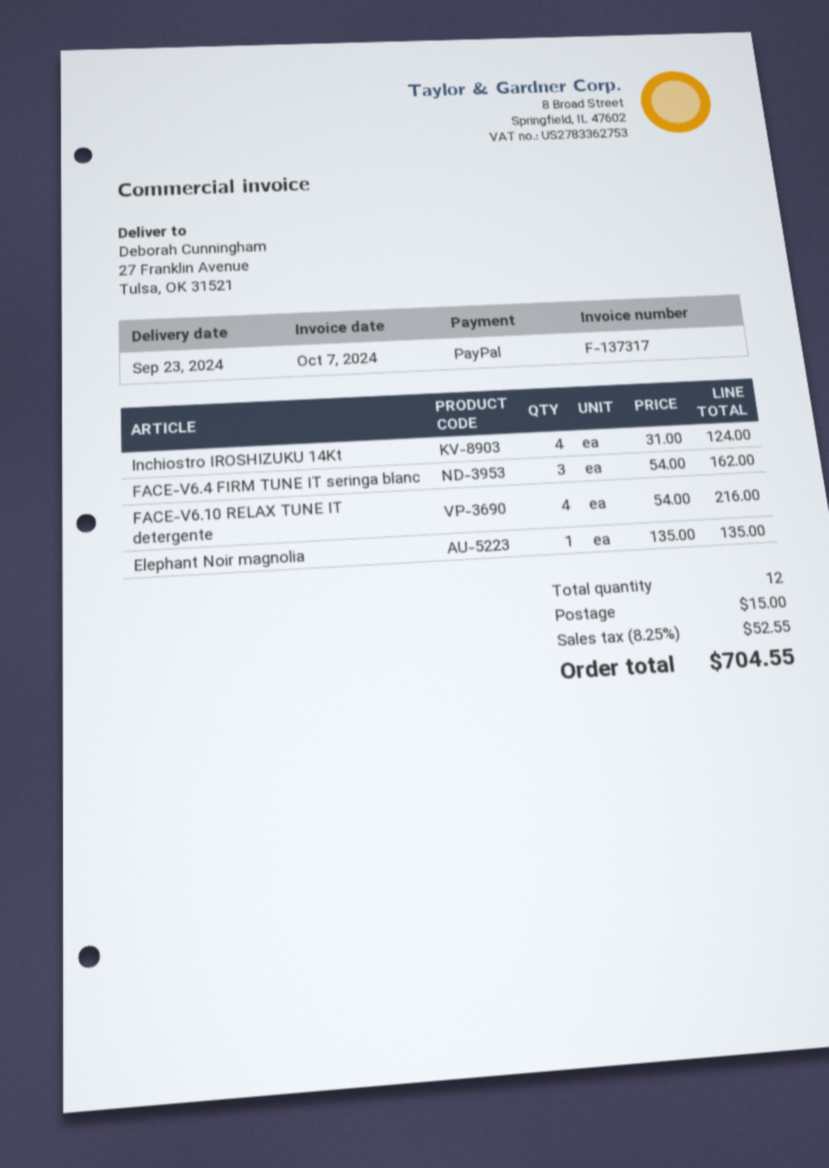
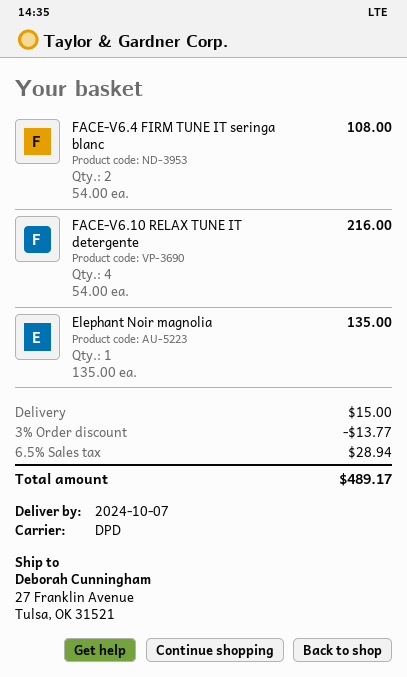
delivery date: 2024-09-23 -> 2024-10-07
Inchiostro IROSHIZUKU 14Kt: 4 x 31.00 = 124.00 -> none
FACE-V6.4 FIRM TUNE IT seringa blanc: 3 x 54.00 = 162.00 -> 2 x 54.00 = 108.00
discount: none -> 3% = 13.77
tax: 8.25% = 52.55 -> 6.5% = 28.94
total: 704.55 -> 489.17

